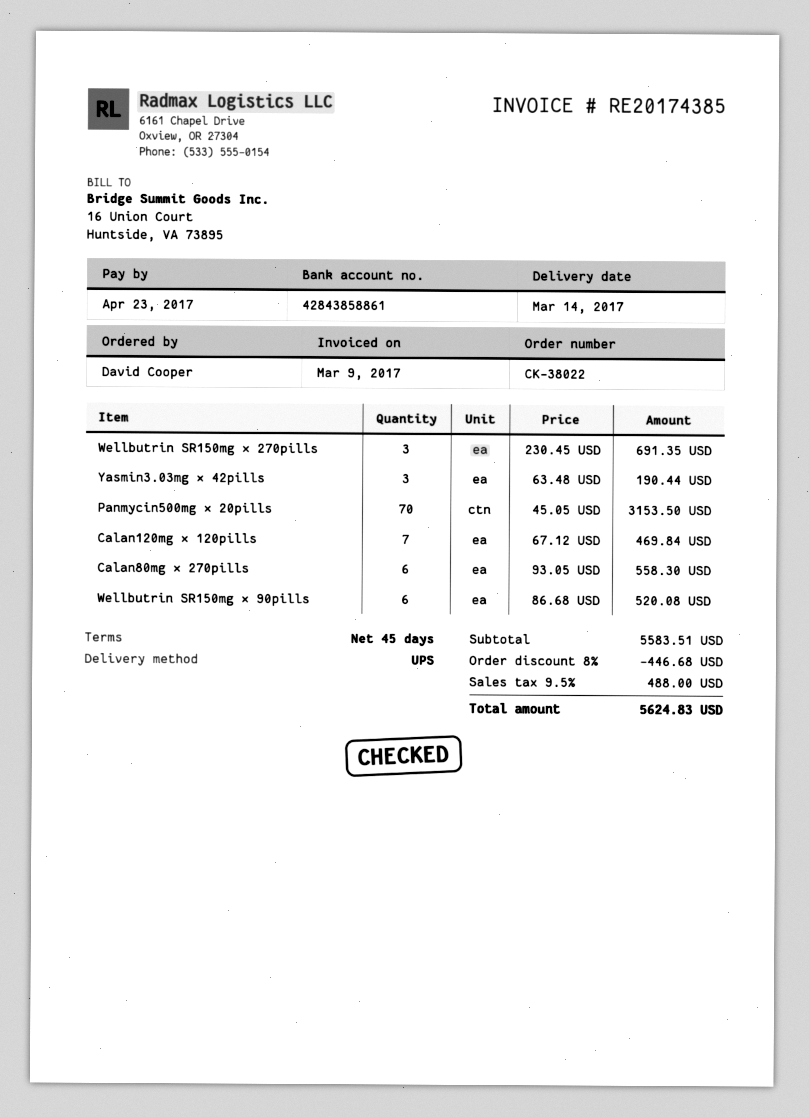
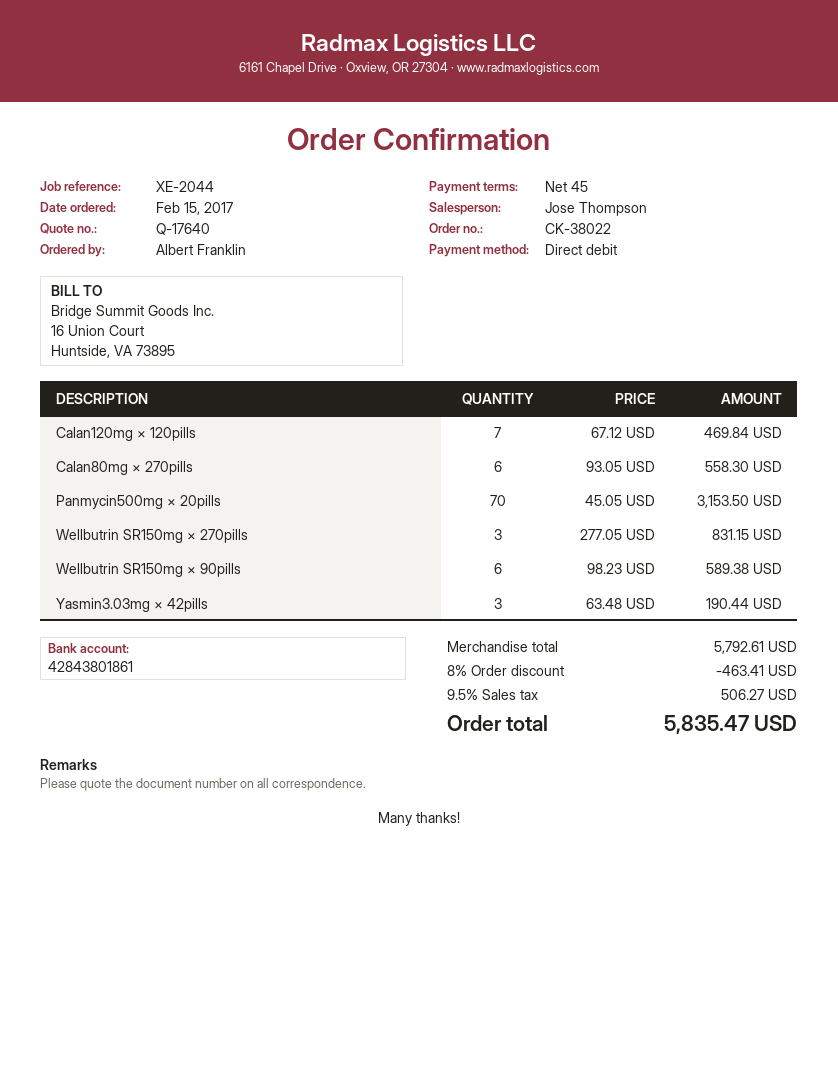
ordered by: David Cooper -> Albert Franklin
bank account: 42843858861 -> 42843801861
Wellbutrin SR150mg × 270pills: 3 x 230.45 = 691.35 -> 3 x 277.05 = 831.15
Wellbutrin SR150mg × 90pills: 6 x 86.68 = 520.08 -> 6 x 98.23 = 589.38
subtotal: 5583.51 -> 5792.61
discount: 8% = 446.68 -> 8% = 463.41
tax: 9.5% = 488.00 -> 9.5% = 506.27
total: 5624.83 -> 5835.47

